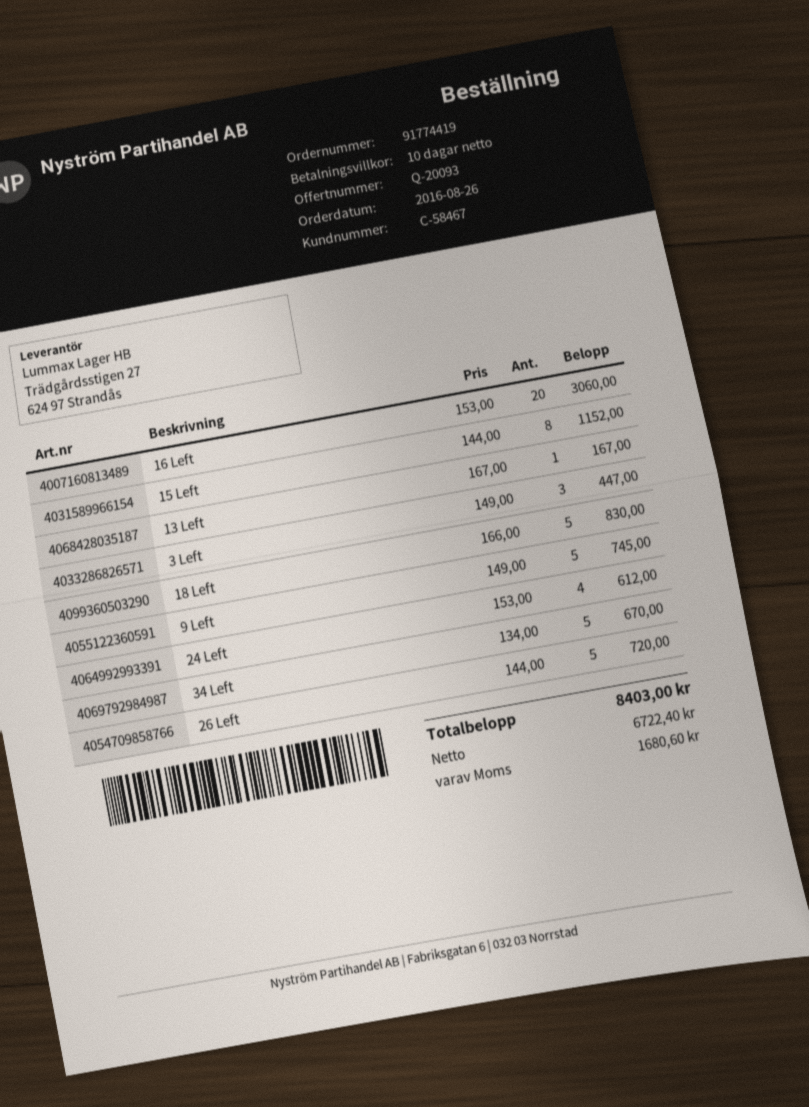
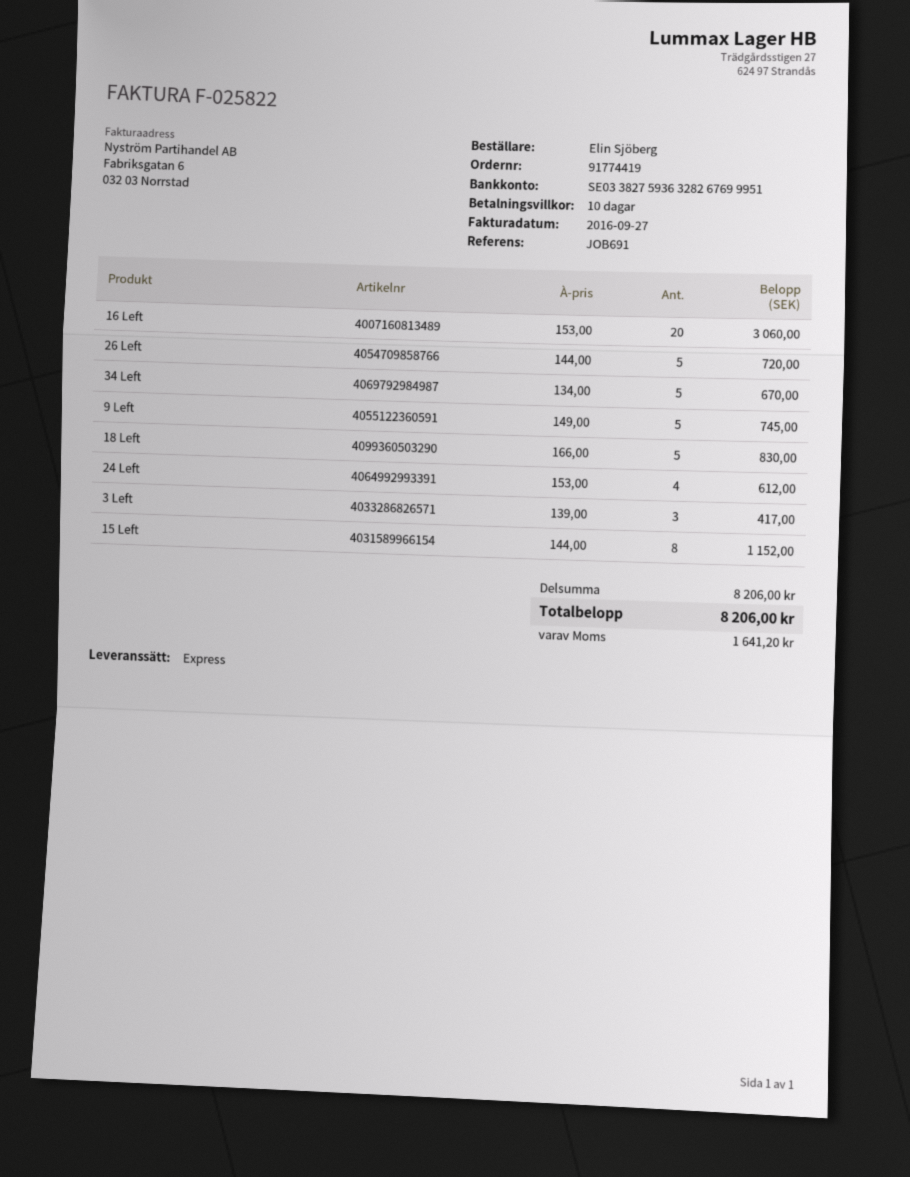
13 Left: 1 x 167.00 = 167.00 -> none
3 Left: 3 x 149.00 = 447.00 -> 3 x 139.00 = 417.00
tax: 1680.60 -> 1641.20
total: 8403.00 -> 8206.00

